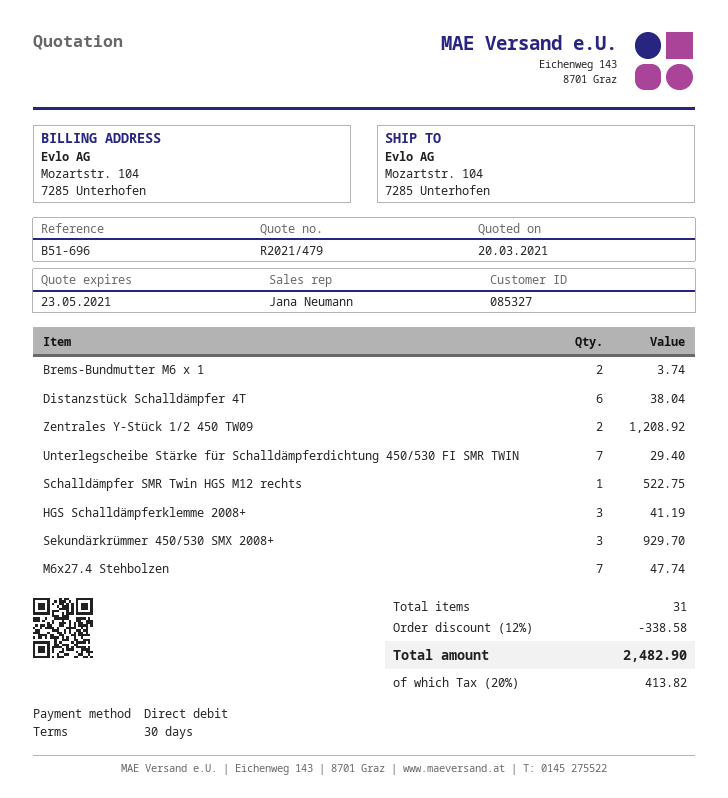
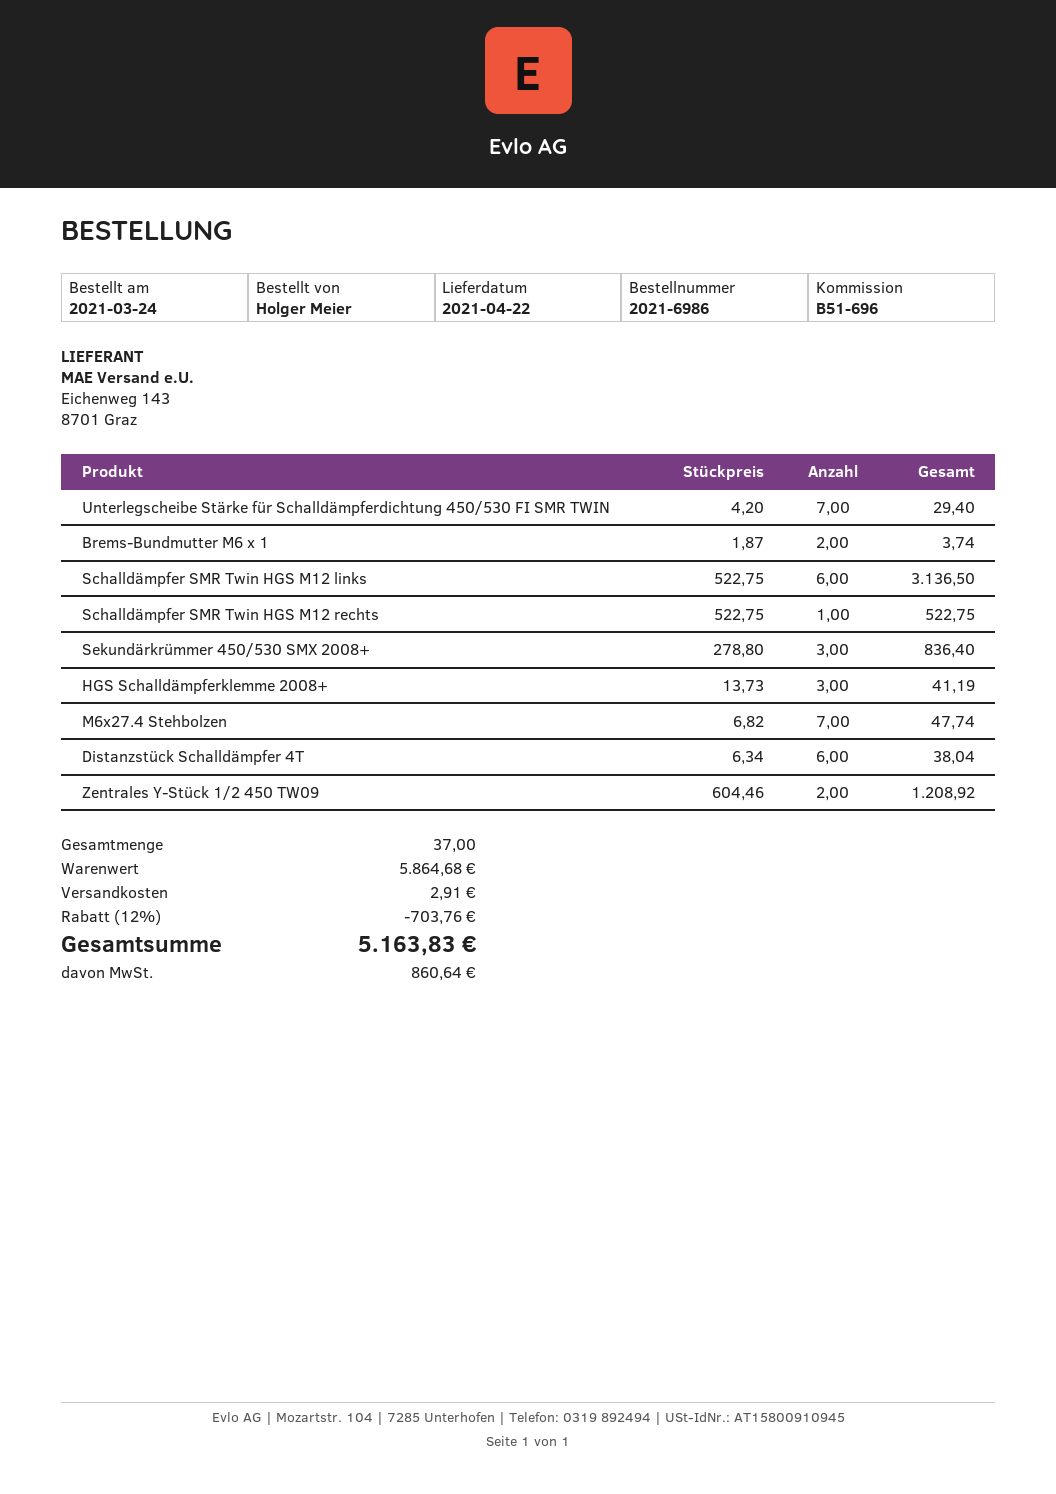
Sekundärkrümmer 450/530 SMX 2008+: 3 for 929.70 -> 3 for 836.40
Schalldämpfer SMR Twin HGS M12 links: none -> 6 for 3136.50
total quantity: 31 -> 37
discount: 12% = 338.58 -> 12% = 703.76
shipping: none -> 2.91
tax: 413.82 -> 860.64
total: 2482.90 -> 5163.83

